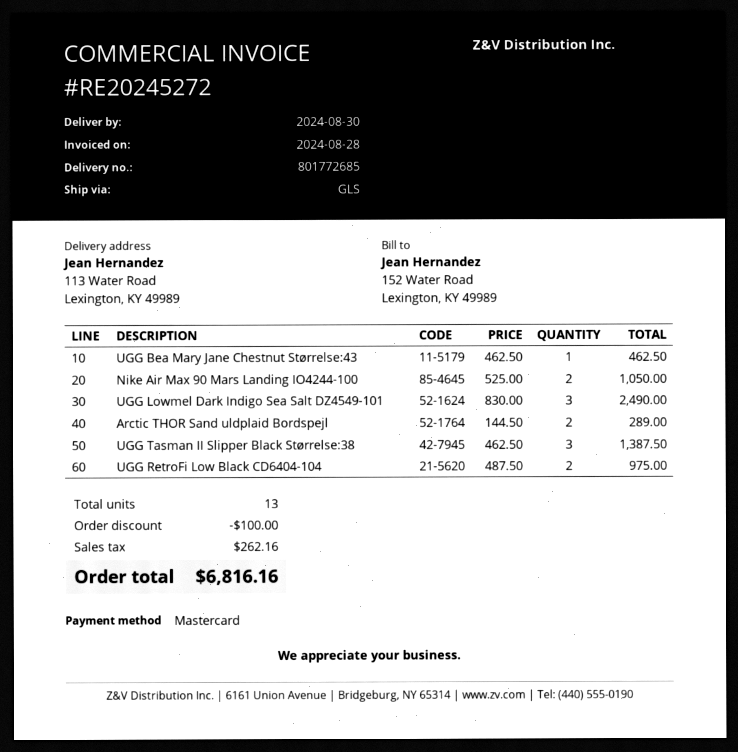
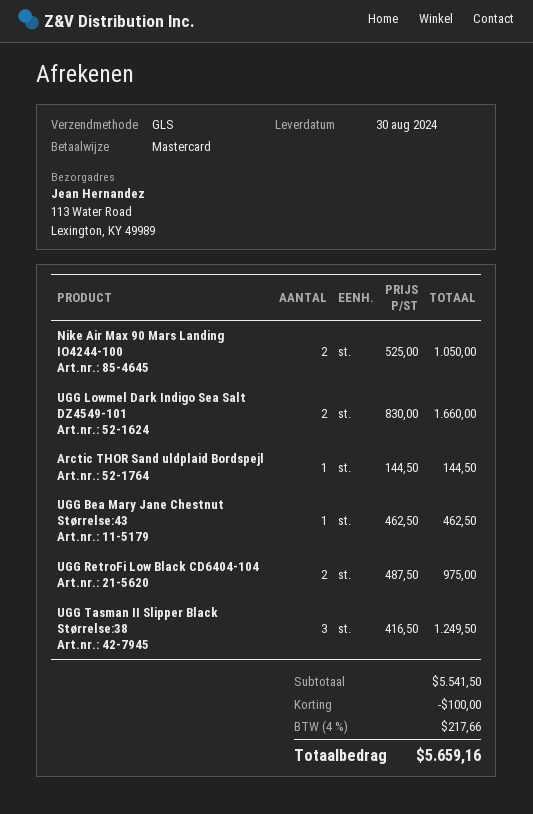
UGG Lowmel Dark Indigo Sea Salt DZ4549-101: 3 x 830.00 = 2490.00 -> 2 x 830.00 = 1660.00
Arctic THOR Sand uldplaid Bordspejl: 2 x 144.50 = 289.00 -> 1 x 144.50 = 144.50
UGG Tasman II Slipper Black Størrelse:38: 3 x 462.50 = 1387.50 -> 3 x 416.50 = 1249.50
tax: 262.16 -> 217.66
total: 6816.16 -> 5659.16

